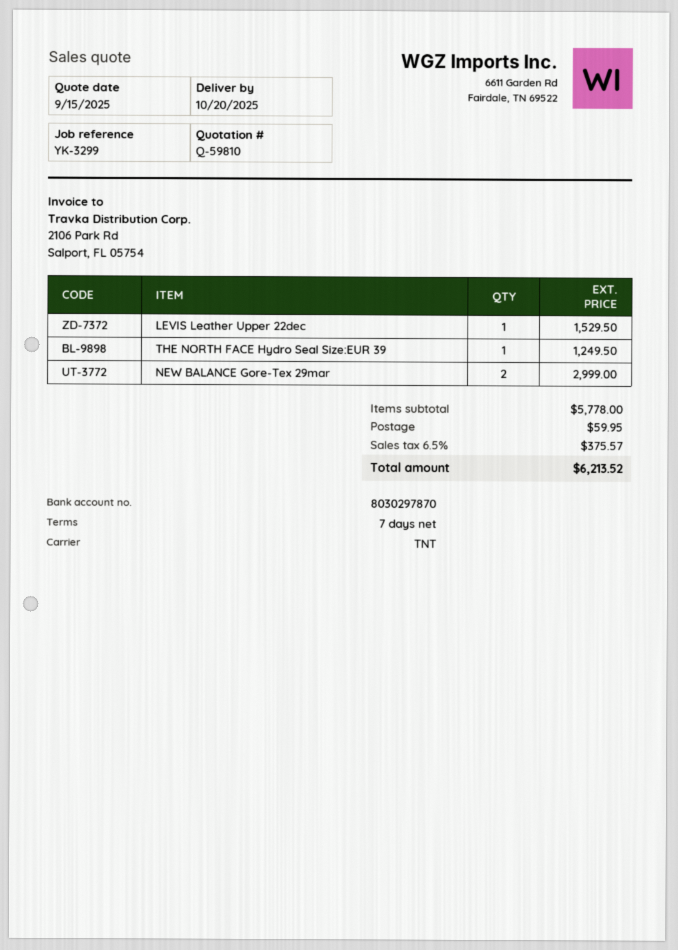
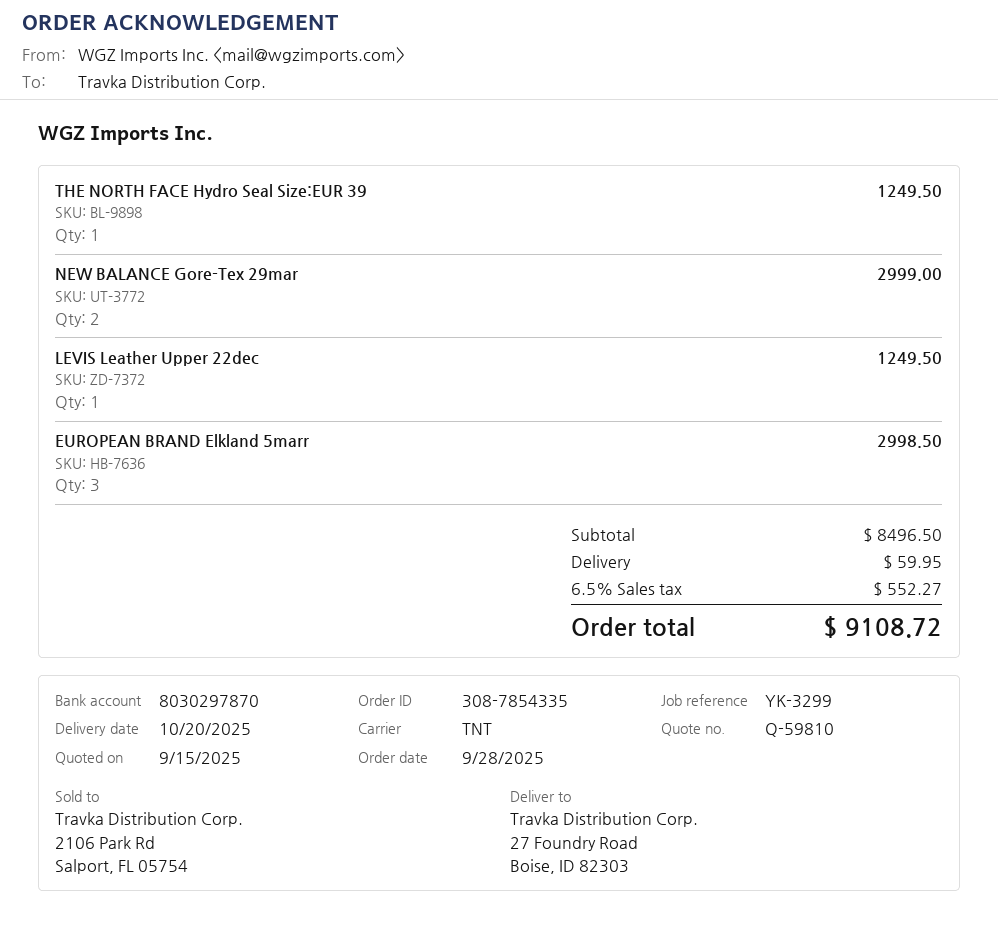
LEVIS Leather Upper 22dec: 1 for 1529.50 -> 1 for 1249.50
EUROPEAN BRAND Elkland 5marr: none -> 3 for 2998.50
subtotal: 5778.00 -> 8496.50
tax: 6.5% = 375.57 -> 6.5% = 552.27
total: 6213.52 -> 9108.72

